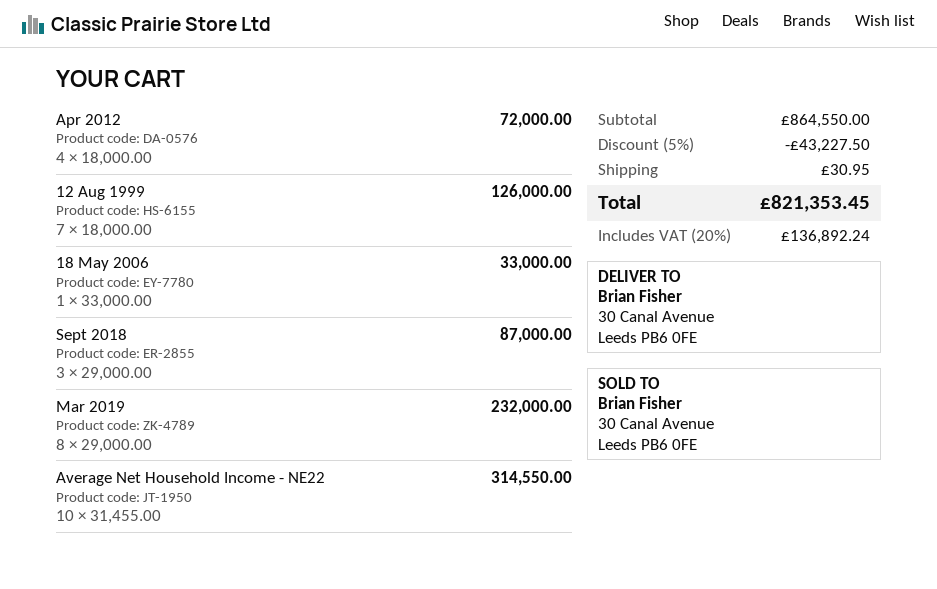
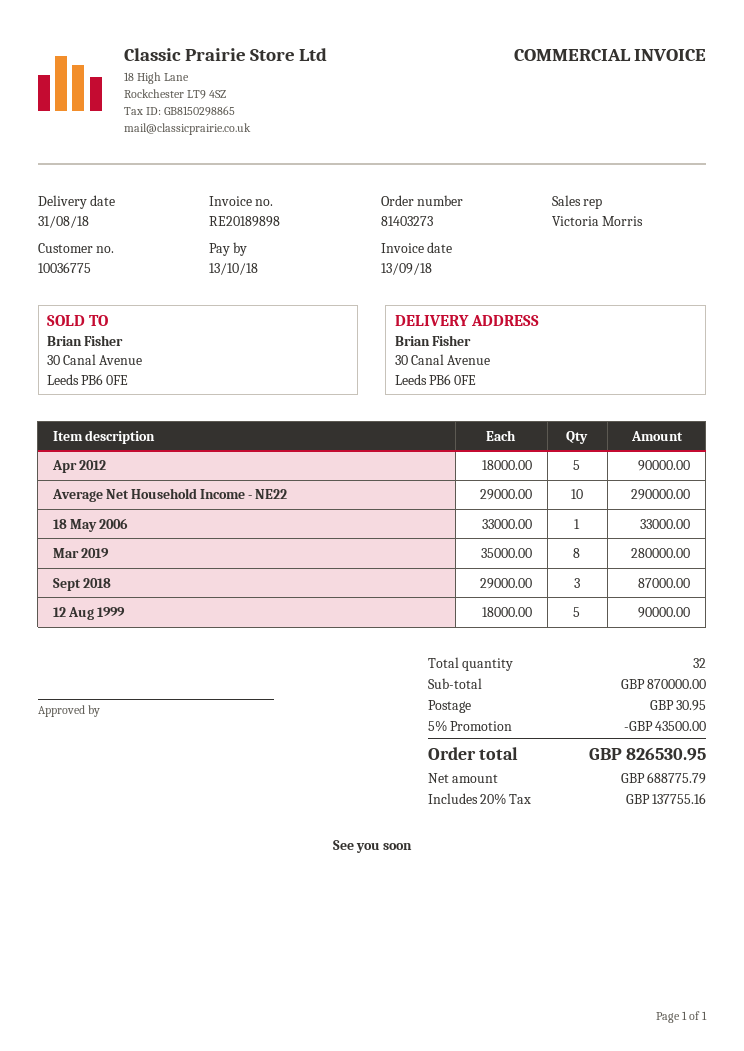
Apr 2012: 4 x 18000.00 = 72000.00 -> 5 x 18000.00 = 90000.00
12 Aug 1999: 7 x 18000.00 = 126000.00 -> 5 x 18000.00 = 90000.00
Mar 2019: 8 x 29000.00 = 232000.00 -> 8 x 35000.00 = 280000.00
Average Net Household Income - NE22: 10 x 31455.00 = 314550.00 -> 10 x 29000.00 = 290000.00
subtotal: 864550.00 -> 870000.00
discount: 5% = 43227.50 -> 5% = 43500.00
tax: 20% = 136892.24 -> 20% = 137755.16
total: 821353.45 -> 826530.95

